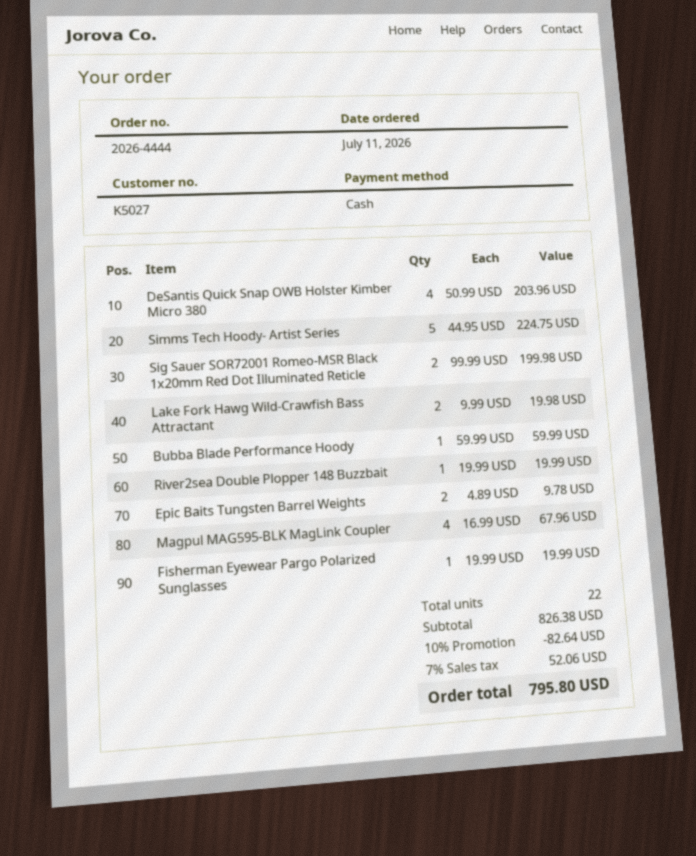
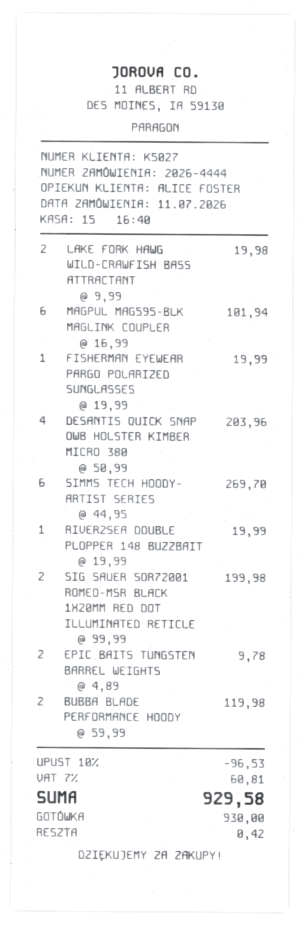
Simms Tech Hoody- Artist Series: 5 x 44.95 = 224.75 -> 6 x 44.95 = 269.70
Bubba Blade Performance Hoody: 1 x 59.99 = 59.99 -> 2 x 59.99 = 119.98
Magpul MAG595-BLK MagLink Coupler: 4 x 16.99 = 67.96 -> 6 x 16.99 = 101.94
discount: 10% = 82.64 -> 10% = 96.53
tax: 7% = 52.06 -> 7% = 60.81
total: 795.80 -> 929.58

